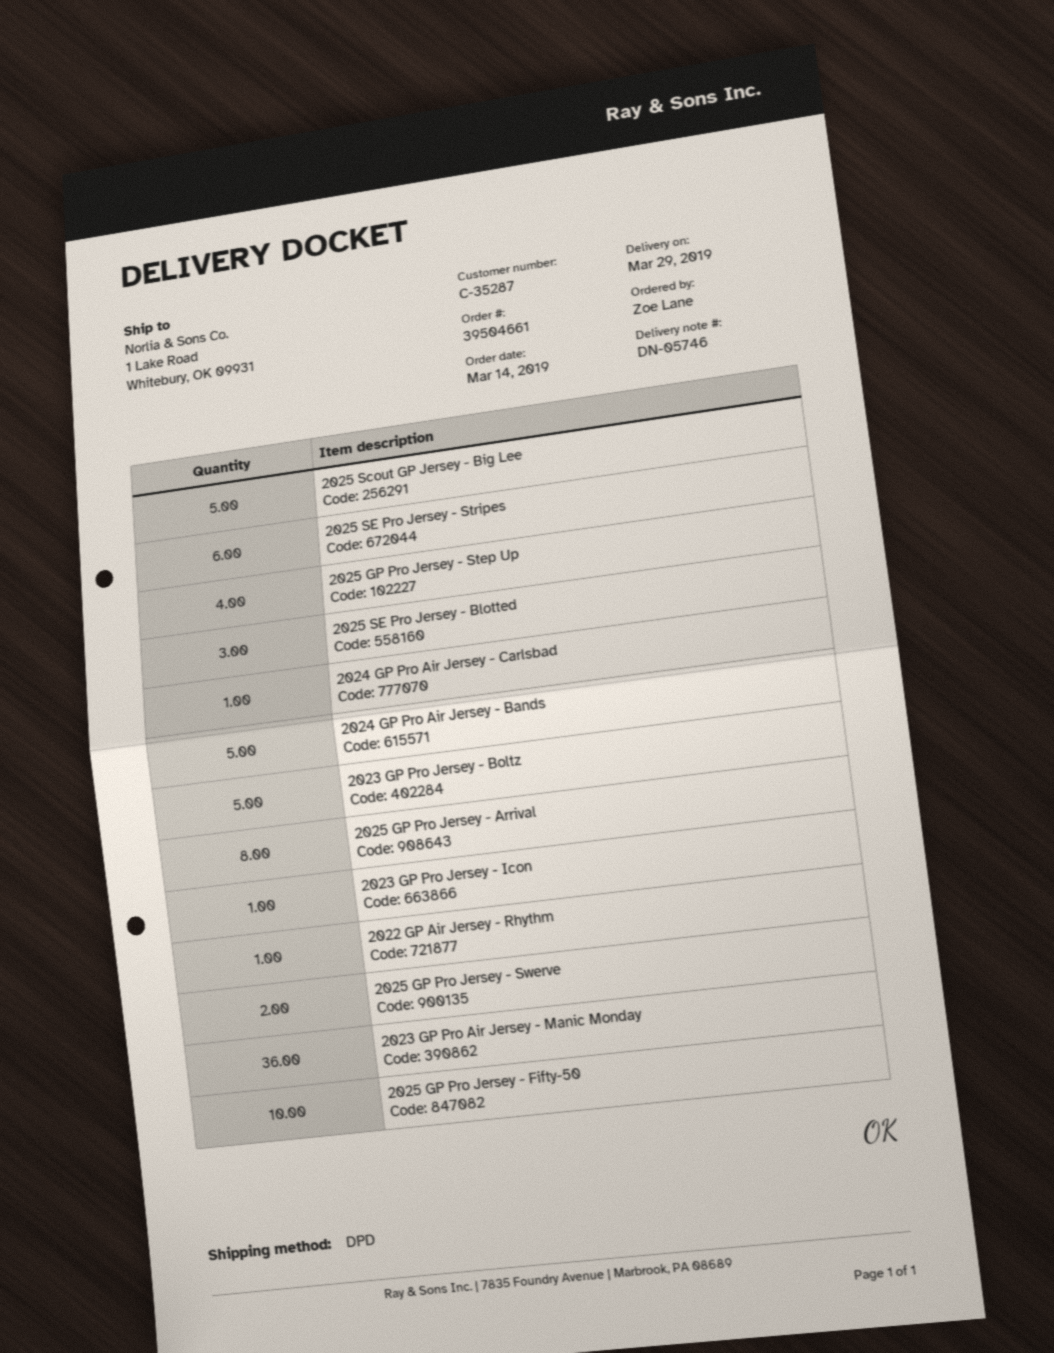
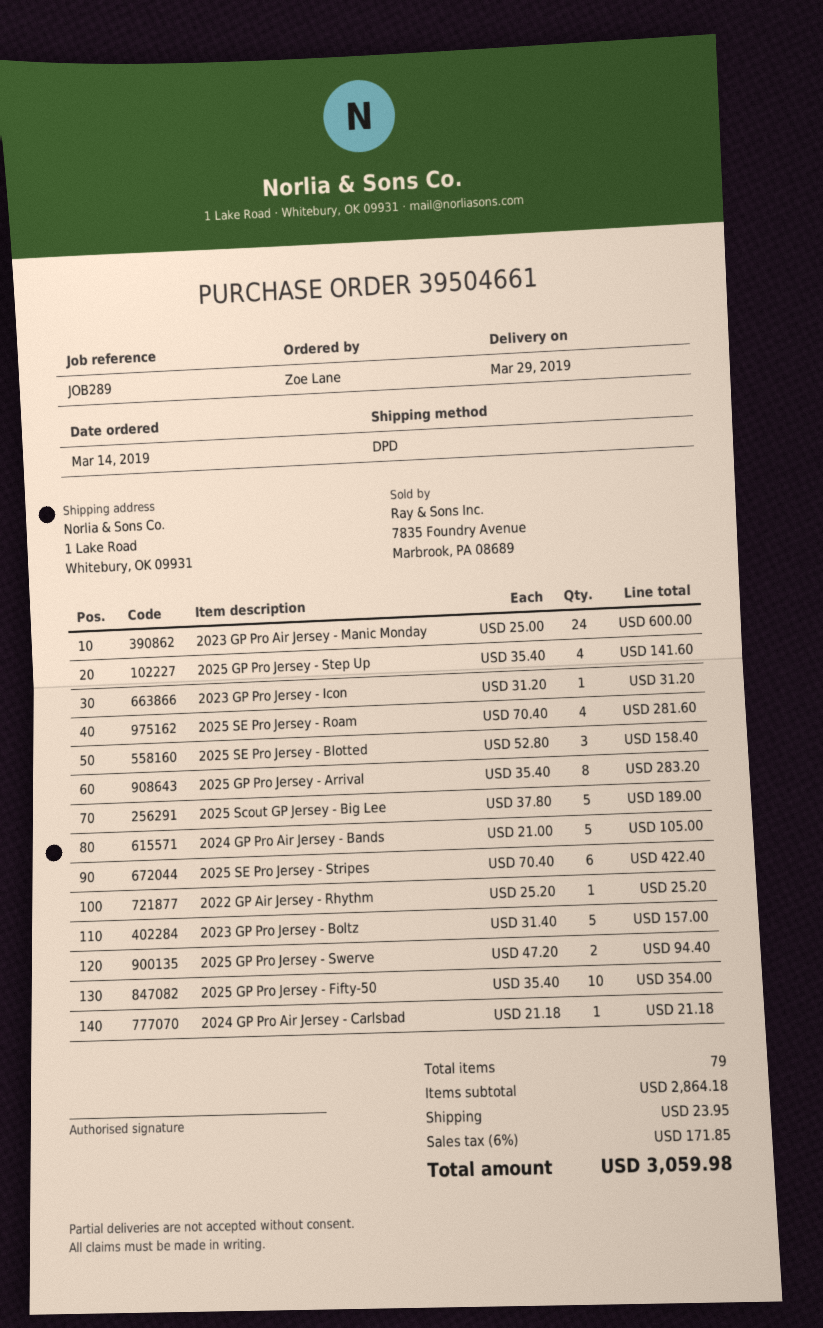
2023 GP Pro Air Jersey - Manic Monday: 36 -> 24
2025 SE Pro Jersey - Roam: none -> 4

